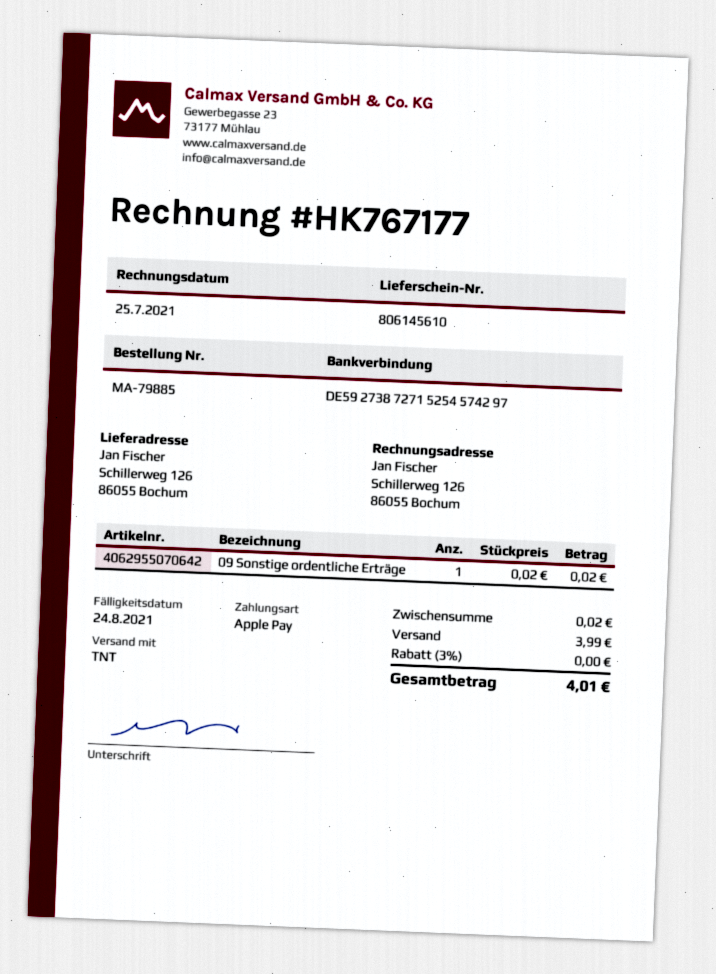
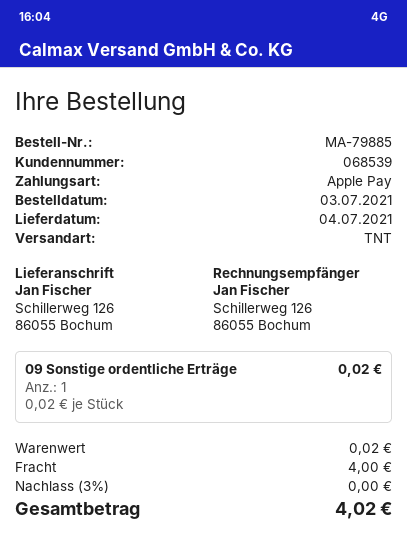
shipping: 3.99 -> 4.00
total: 4.01 -> 4.02

